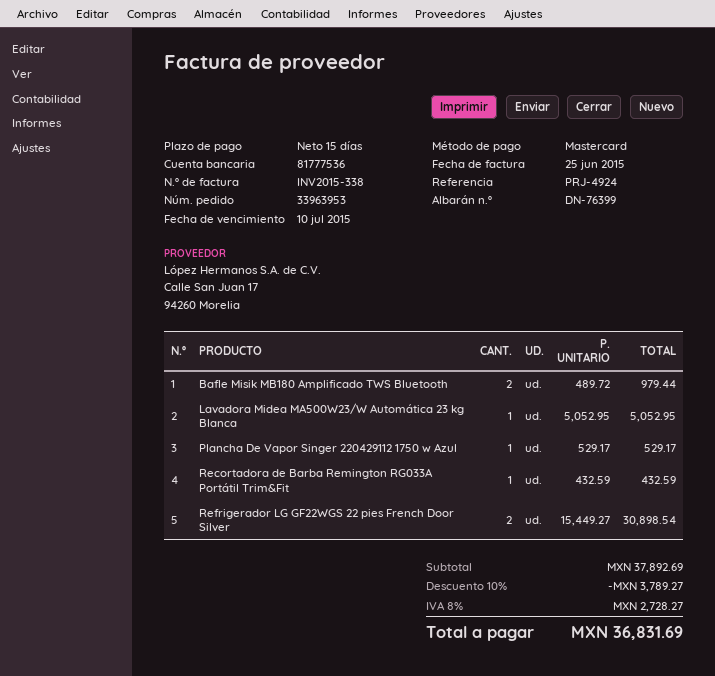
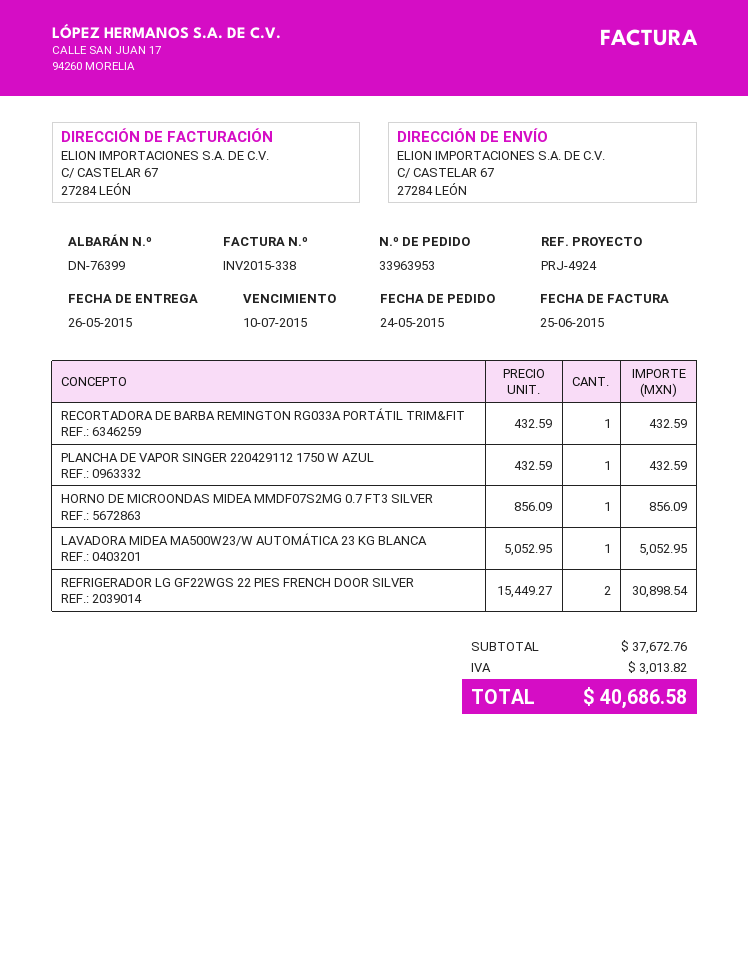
Bafle Misik MB180 Amplificado TWS Bluetooth: 2 x 489.72 = 979.44 -> none
Plancha De Vapor Singer 220429112 1750 w Azul: 1 x 529.17 = 529.17 -> 1 x 432.59 = 432.59
HORNO DE MICROONDAS MIDEA MMDF07S2MG 0.7 FT3 SILVER: none -> 1 x 856.09 = 856.09
subtotal: 37892.69 -> 37672.76
discount: 10% = 3789.27 -> none
tax: 2728.27 -> 3013.82
total: 36831.69 -> 40686.58

